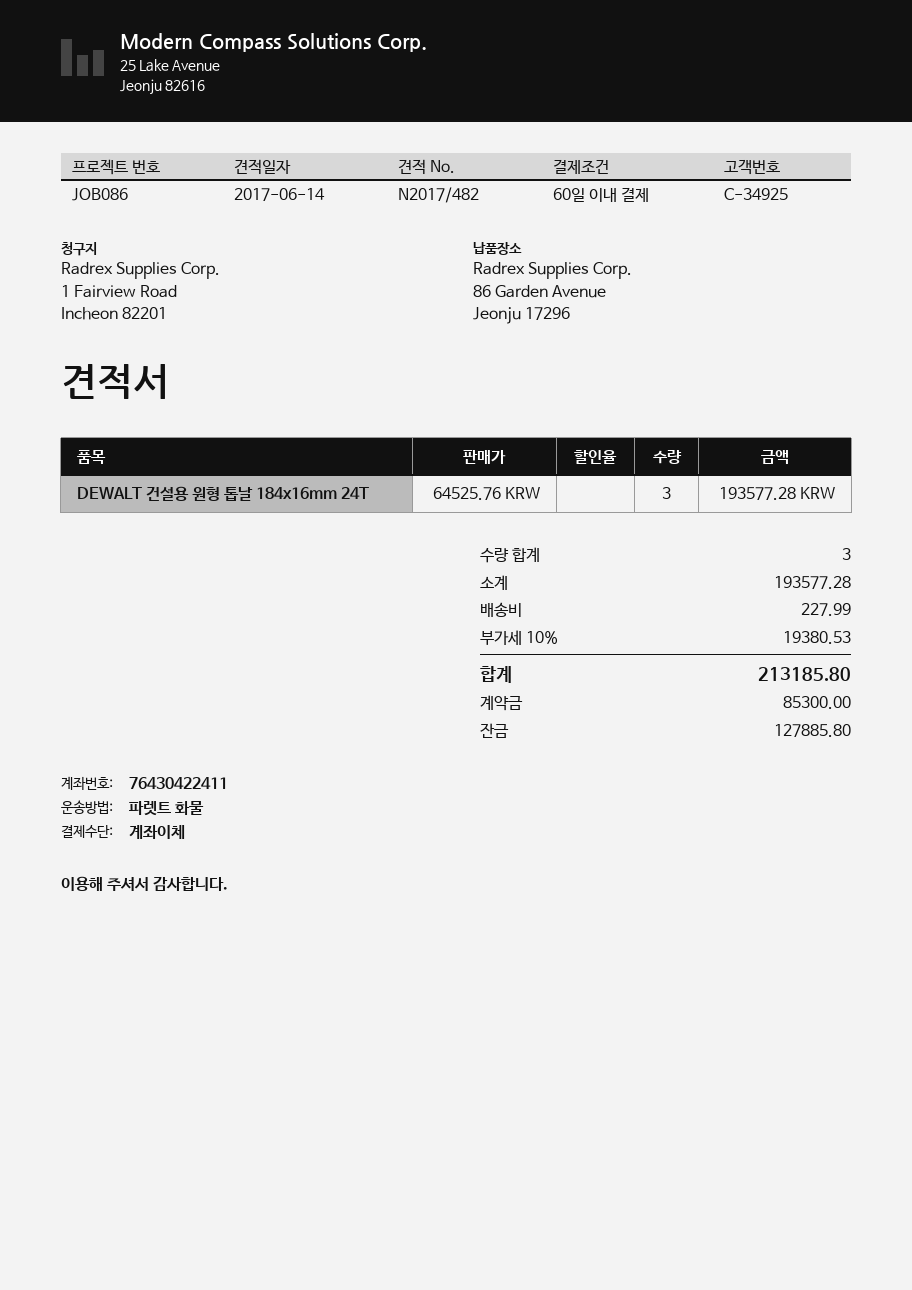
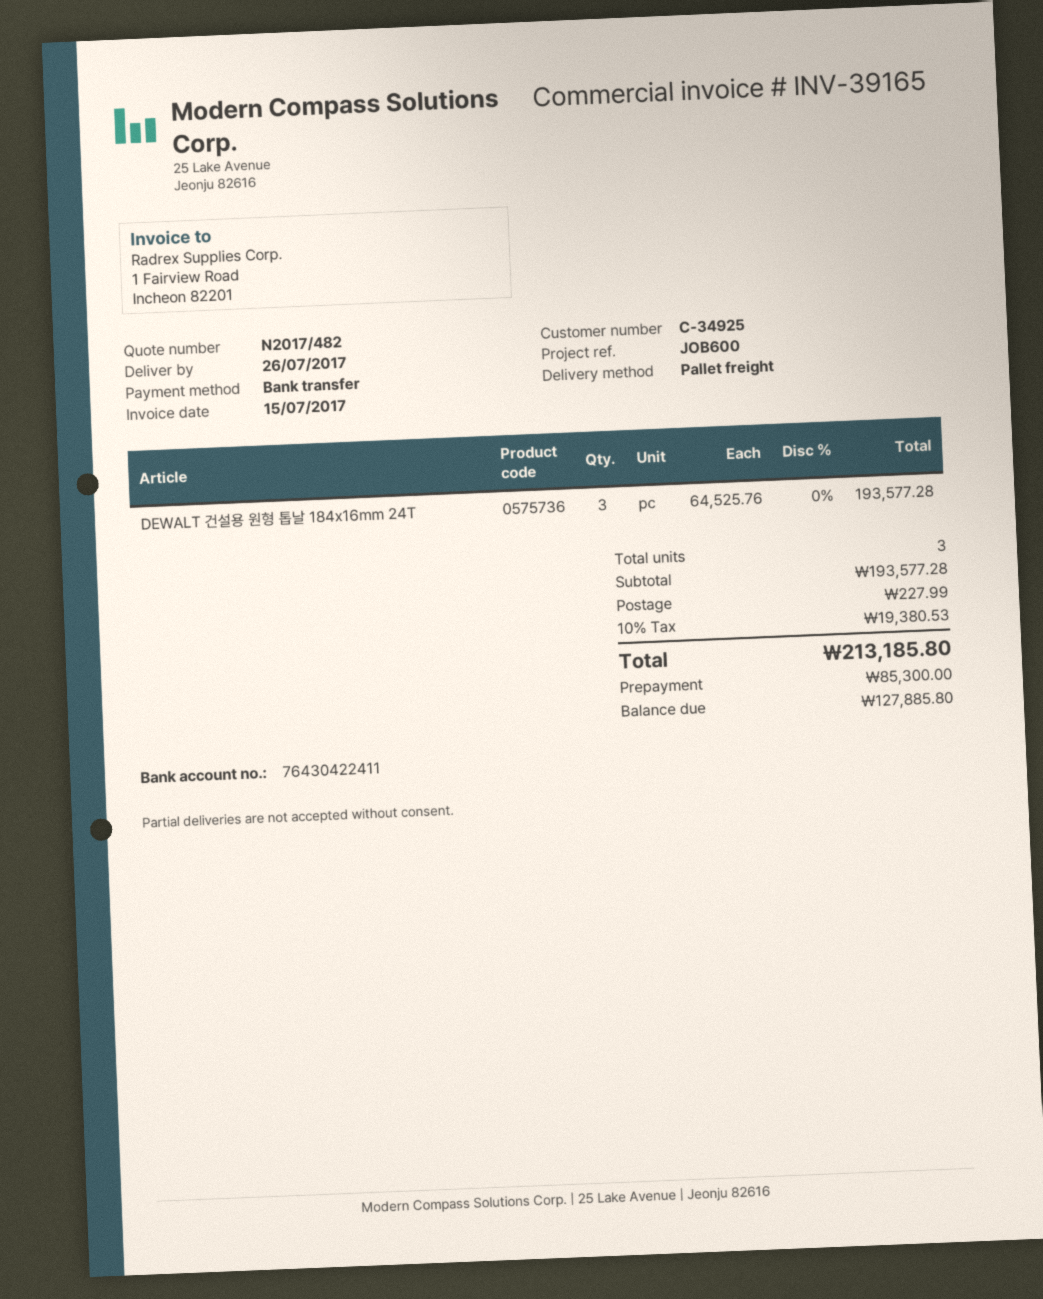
reference: JOB086 -> JOB600

